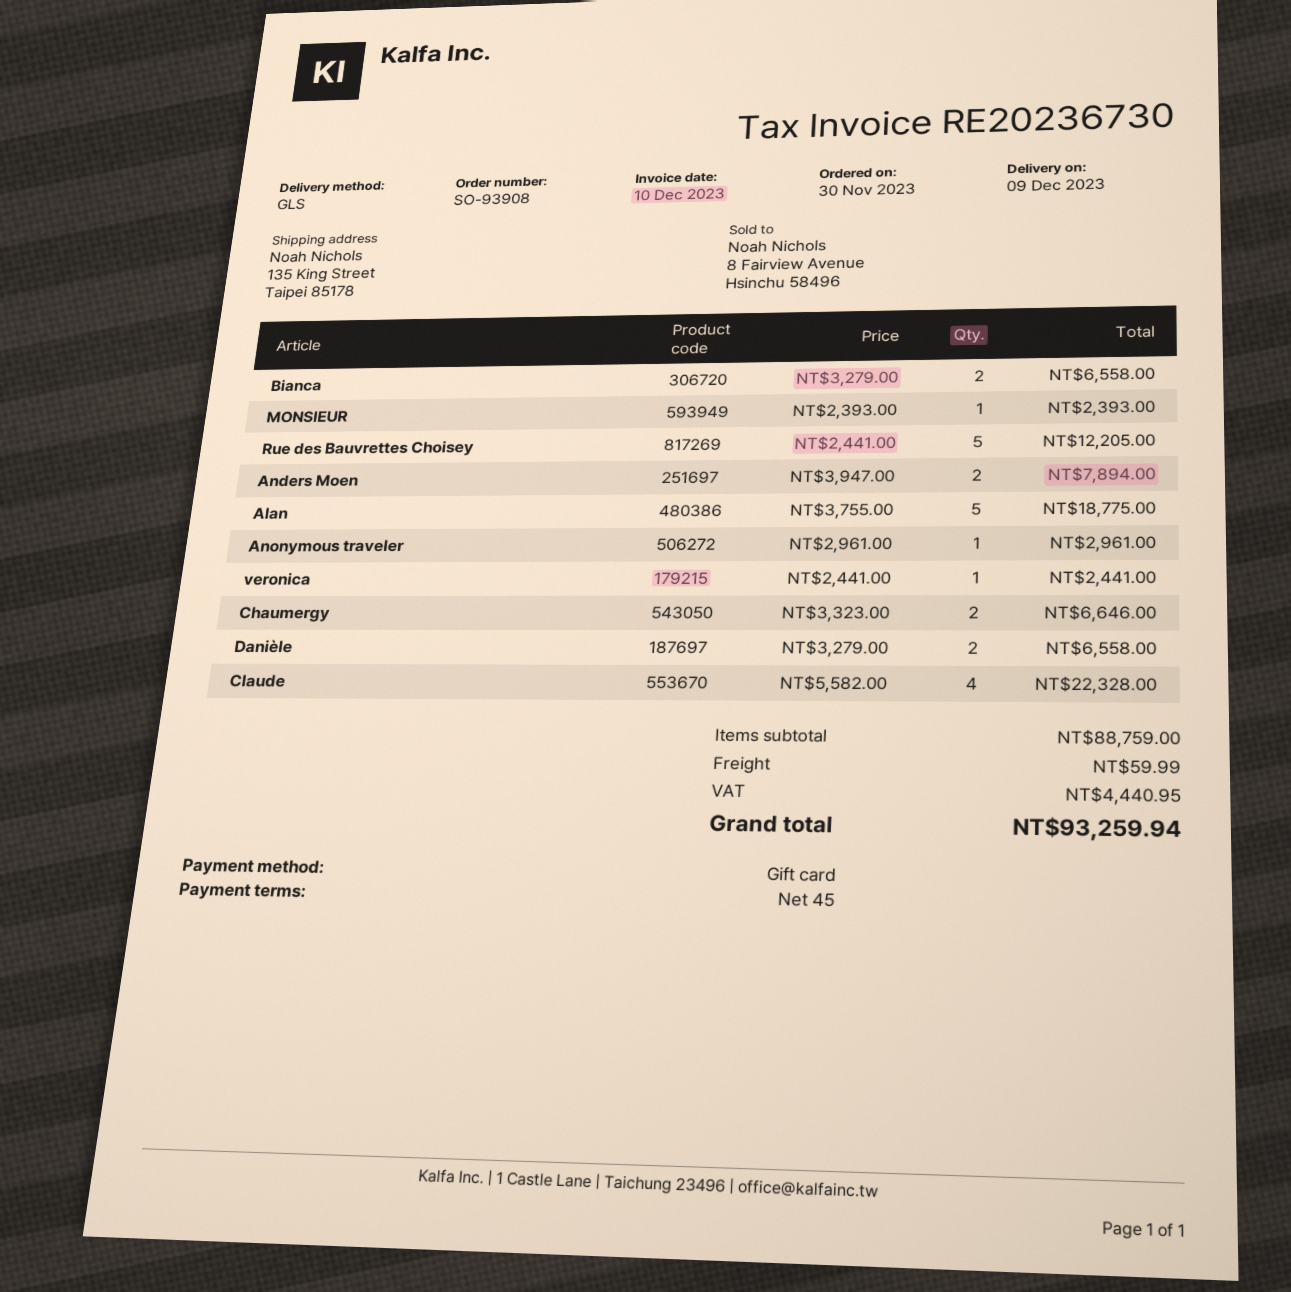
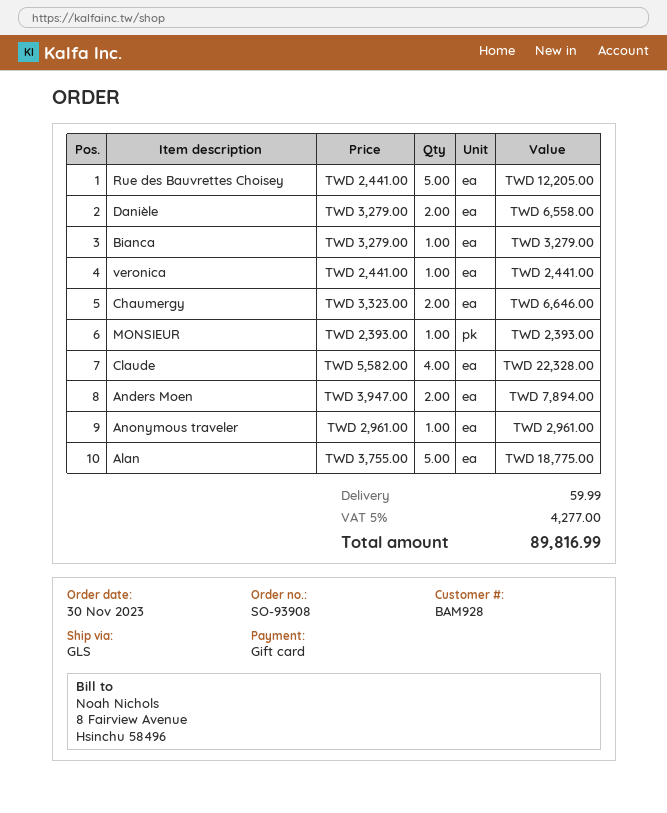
Bianca: 2 x 3279.00 = 6558.00 -> 1 x 3279.00 = 3279.00
tax: 4440.95 -> 4277.00
total: 93259.94 -> 89816.99

